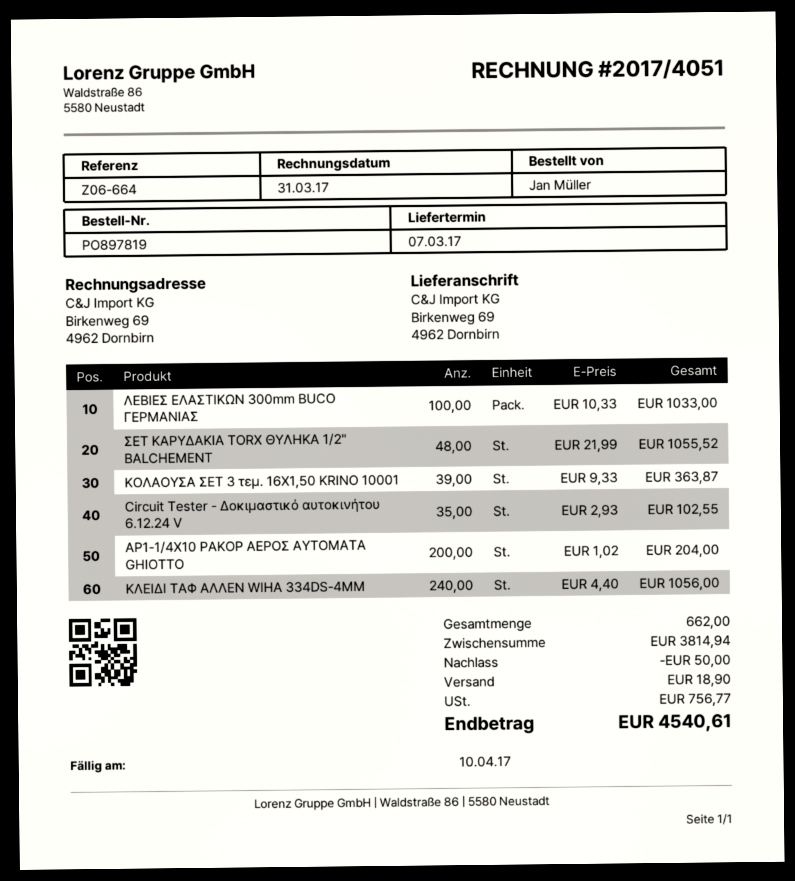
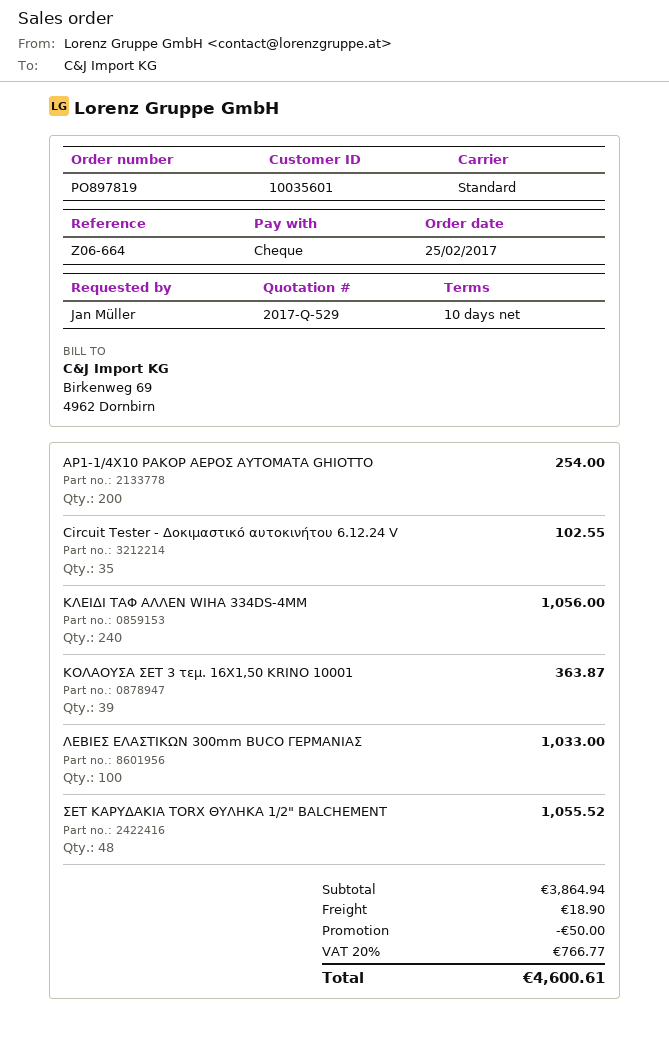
AP1-1/4X10 ΡΑΚΟΡ ΑΕΡΟΣ ΑΥΤΟΜΑΤΑ GHIOTTO: 200 for 204.00 -> 200 for 254.00
subtotal: 3814.94 -> 3864.94
tax: 756.77 -> 766.77
total: 4540.61 -> 4600.61

